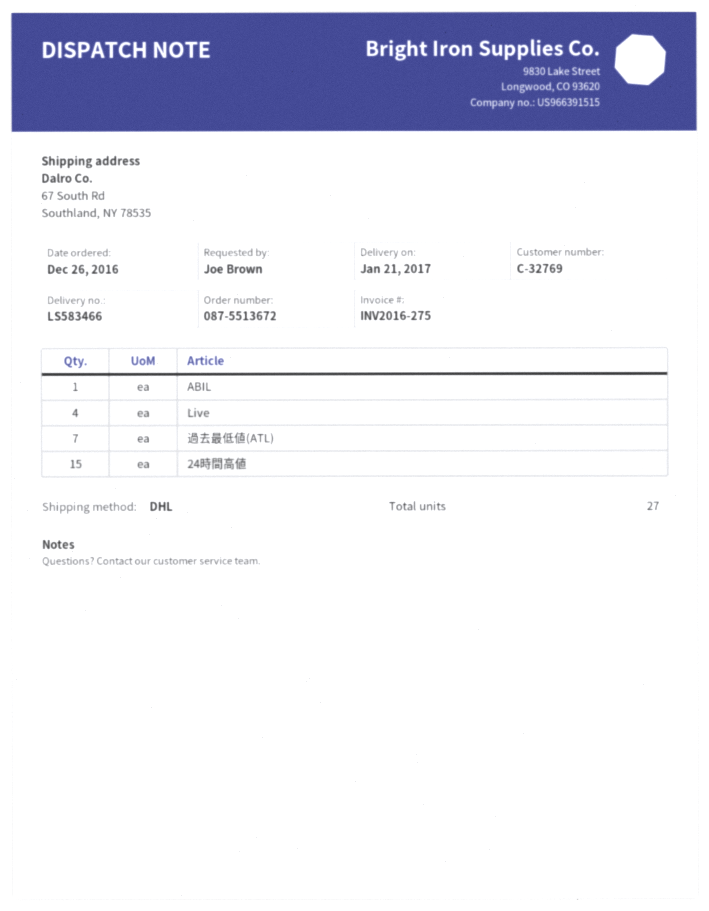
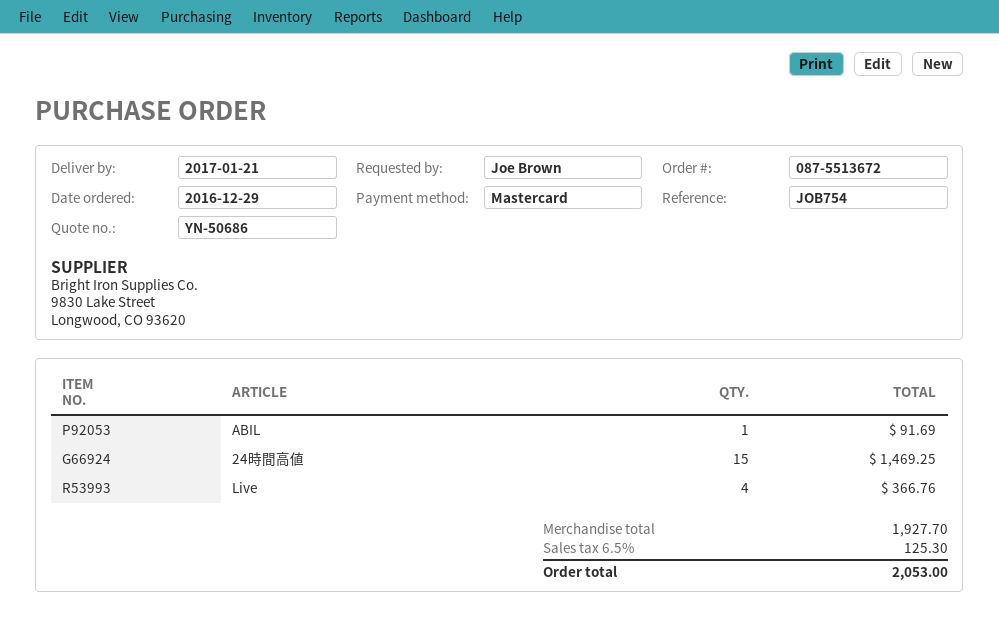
order date: 2016-12-26 -> 2016-12-29
過去最低値(ATL): 7 -> none

